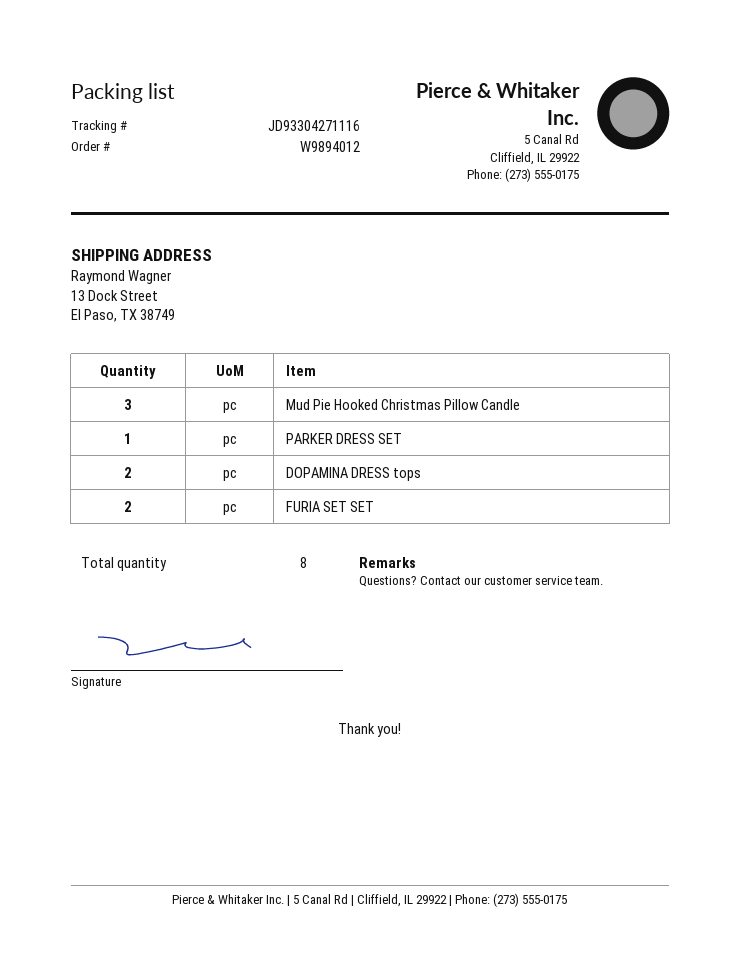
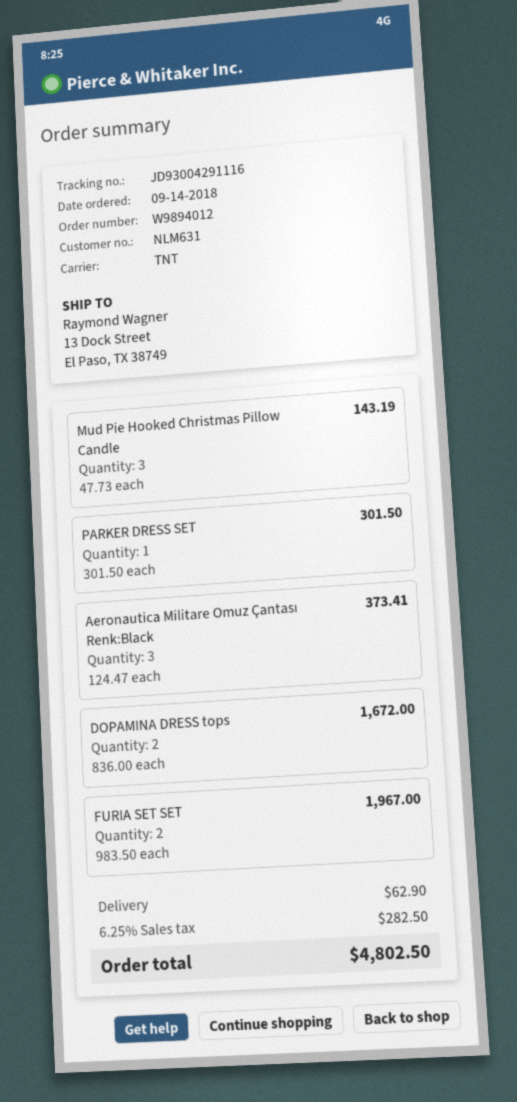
tracking number: JD93304271116 -> JD93004291116
Aeronautica Militare Omuz Çantası Renk:Black: none -> 3

